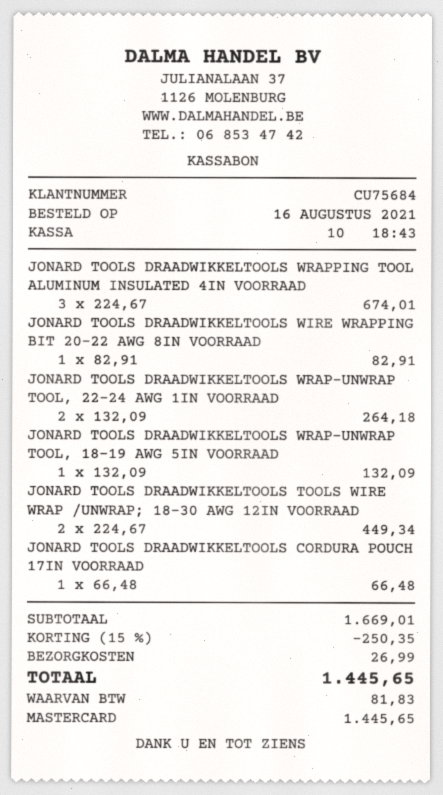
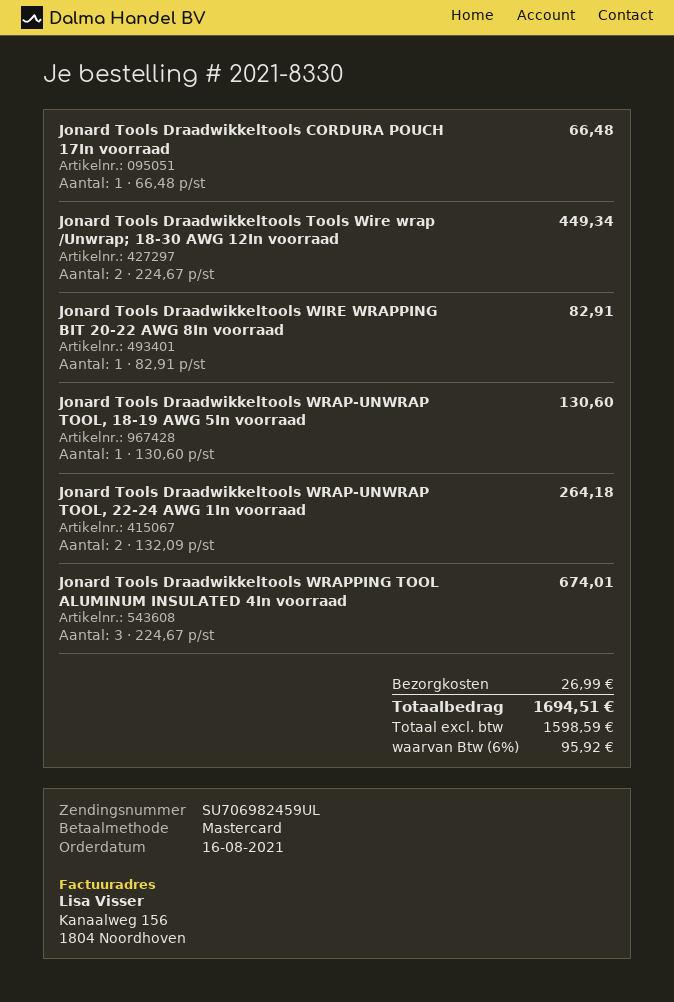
JONARD TOOLS DRAADWIKKELTOOLS WRAP-UNWRAP TOOL, 18-19 AWG 5IN VOORRAAD: 1 x 132.09 = 132.09 -> 1 x 130.60 = 130.60
discount: 15% = 250.35 -> none
tax: 81.83 -> 95.92
total: 1445.65 -> 1694.51

